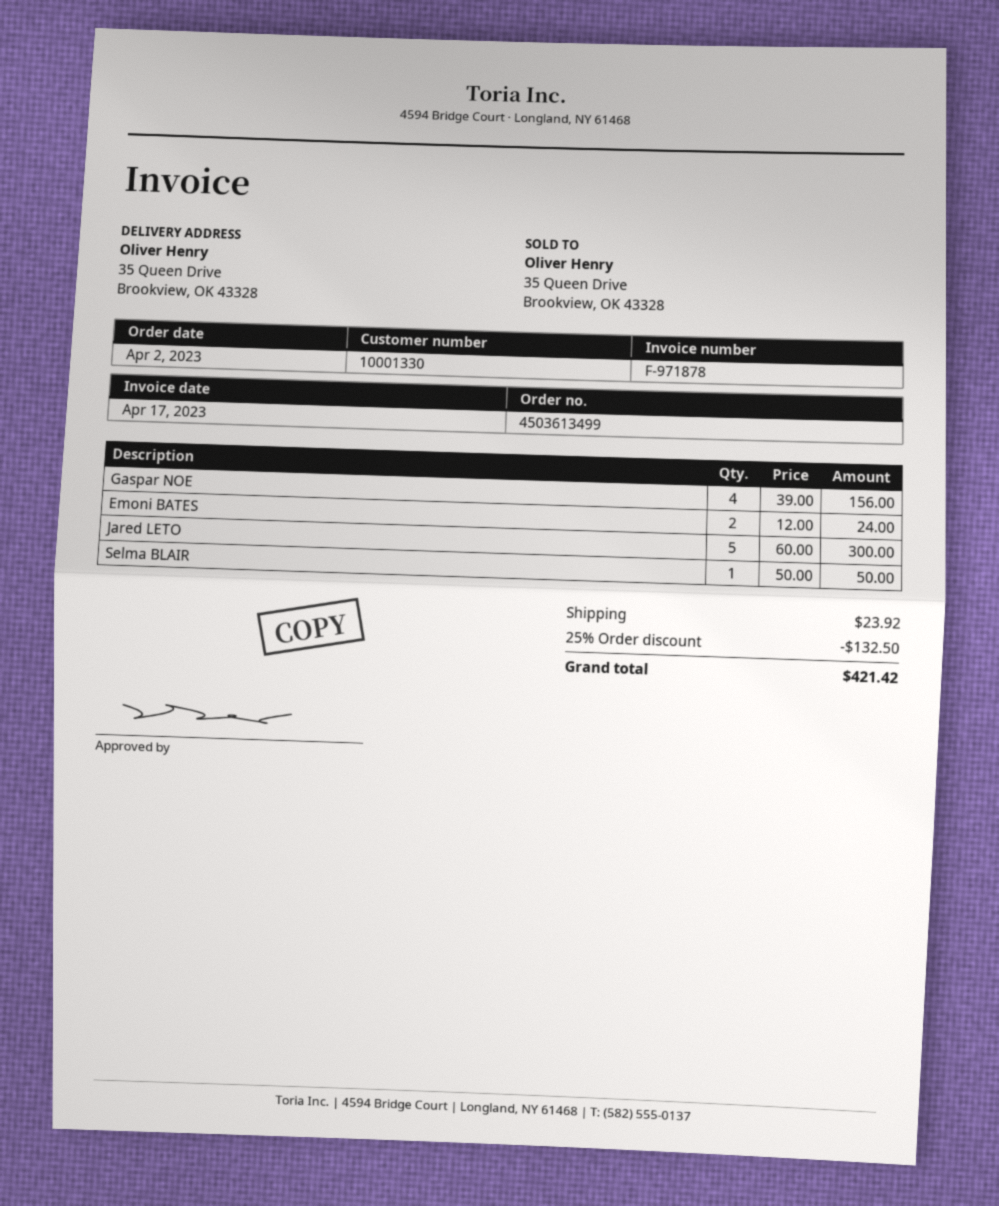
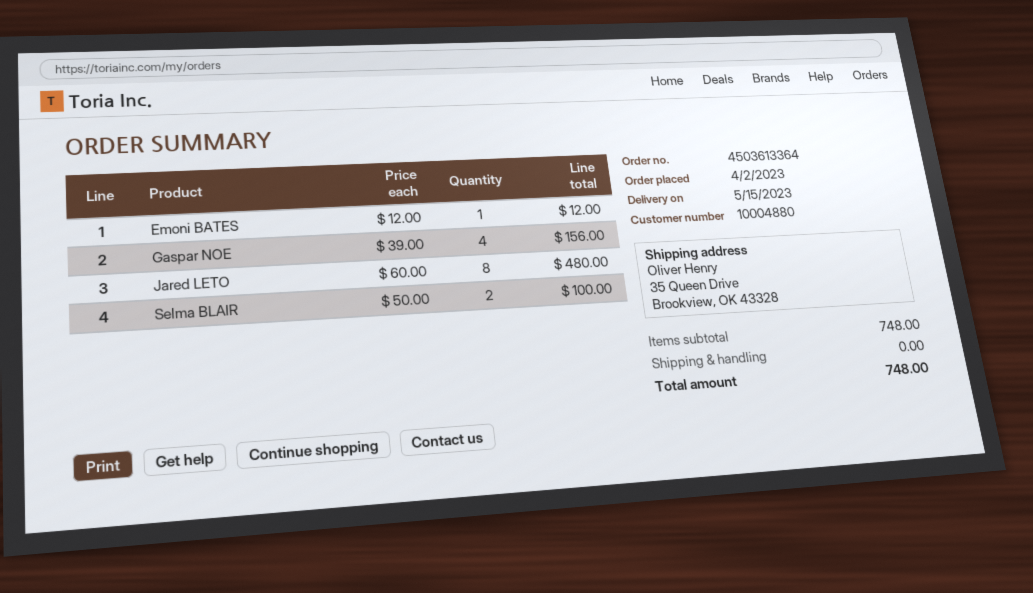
order number: 4503613499 -> 4503613364
customer number: 10001330 -> 10004880
Emoni BATES: 2 x 12.00 = 24.00 -> 1 x 12.00 = 12.00
Jared LETO: 5 x 60.00 = 300.00 -> 8 x 60.00 = 480.00
Selma BLAIR: 1 x 50.00 = 50.00 -> 2 x 50.00 = 100.00
discount: 25% = 132.50 -> none
shipping: 23.92 -> 0.00
total: 421.42 -> 748.00

